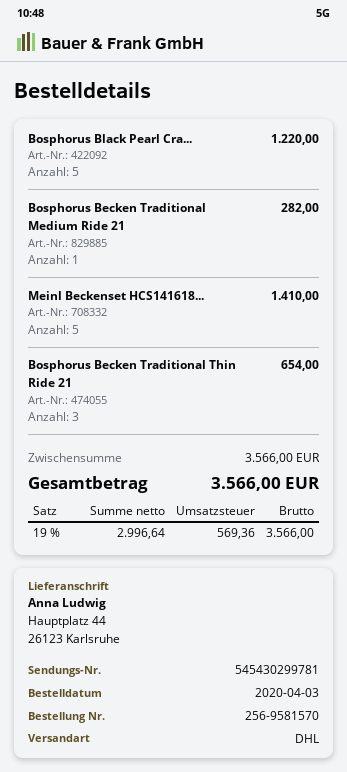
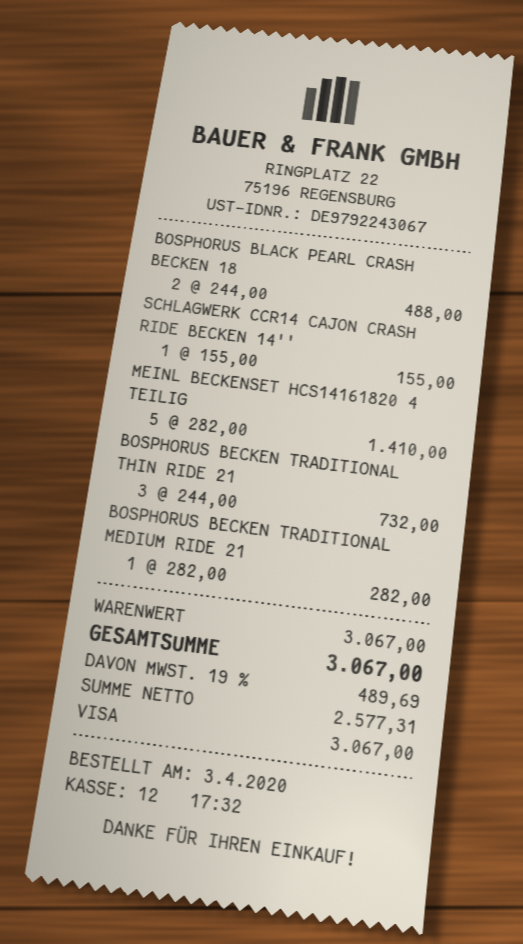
Bosphorus Black Pearl Cra...: 5 for 1220.00 -> 2 for 488.00
Bosphorus Becken Traditional Thin Ride 21: 3 for 654.00 -> 3 for 732.00
SCHLAGWERK CCR14 CAJON CRASH RIDE BECKEN 14'': none -> 1 for 155.00
subtotal: 3566.00 -> 3067.00
net: 2996.64 -> 2577.31
tax: 19% = 569.36 -> 19% = 489.69
total: 3566.00 -> 3067.00

